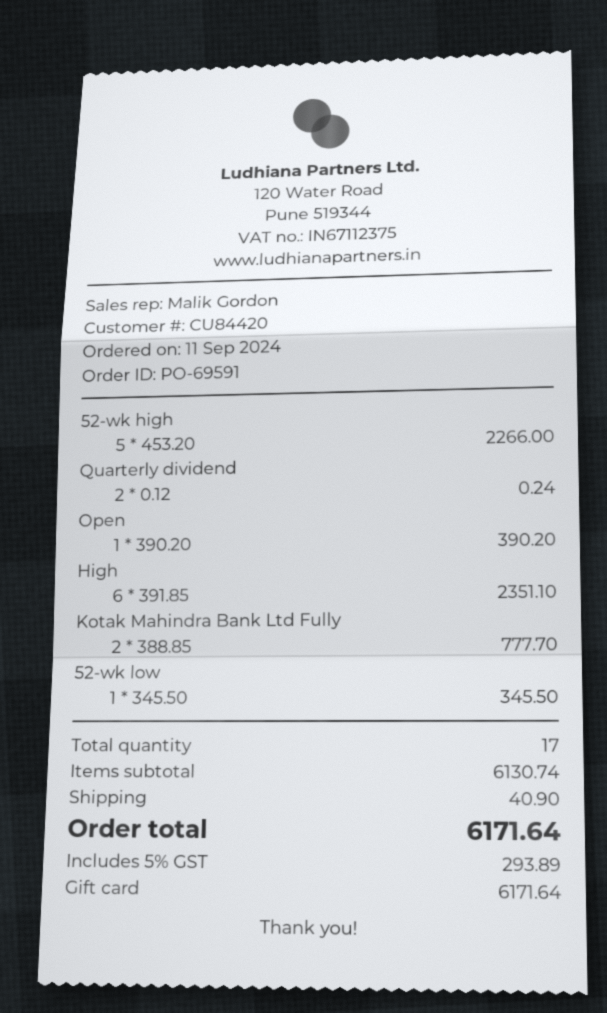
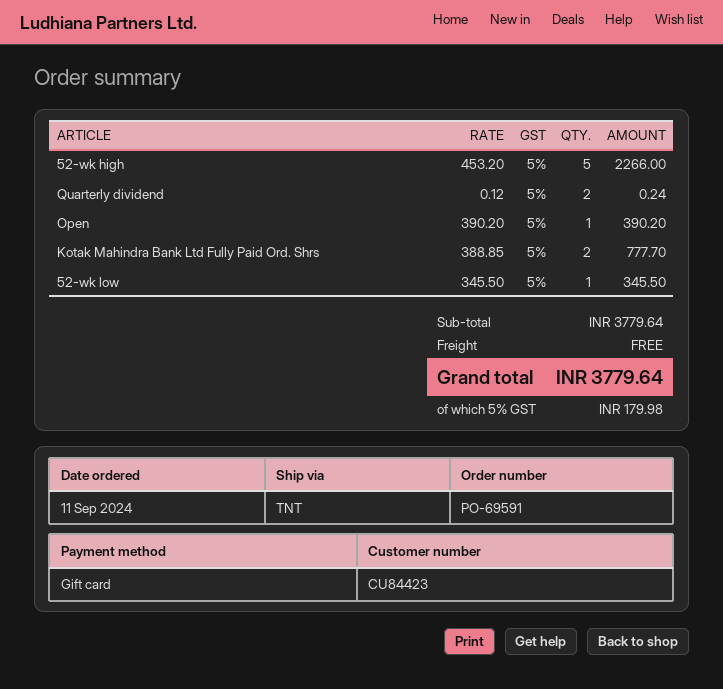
customer number: CU84420 -> CU84423
High: 6 x 391.85 = 2351.10 -> none
subtotal: 6130.74 -> 3779.64
shipping: 40.90 -> 0.00
tax: 5% = 293.89 -> 5% = 179.98
total: 6171.64 -> 3779.64

